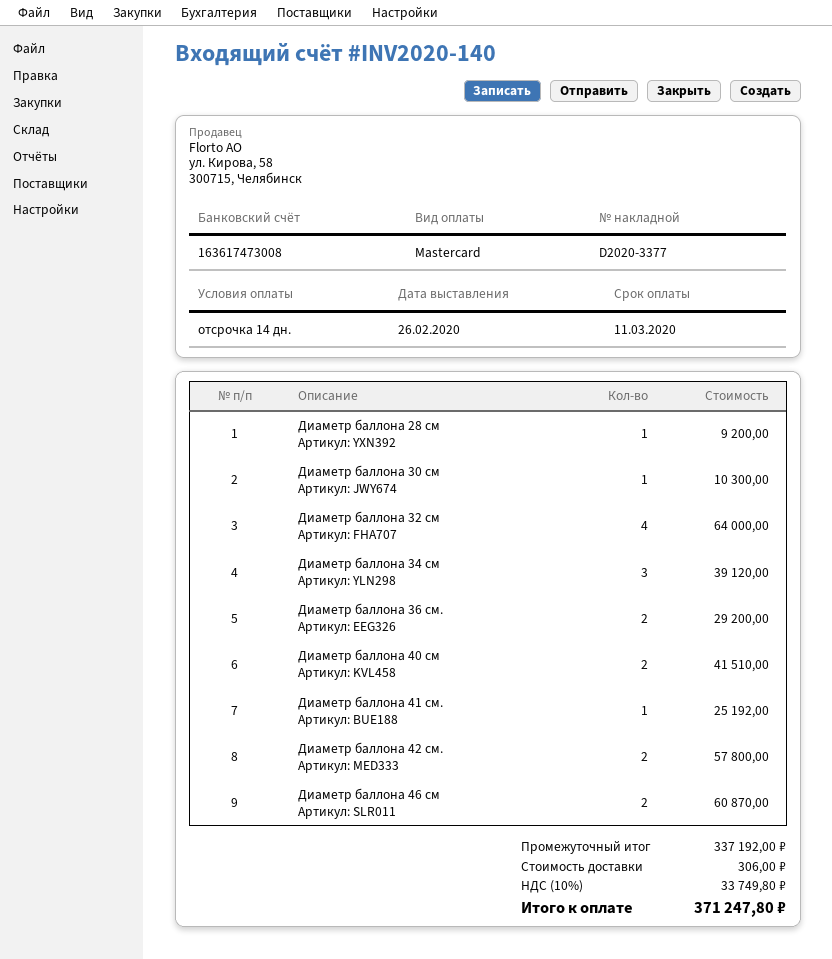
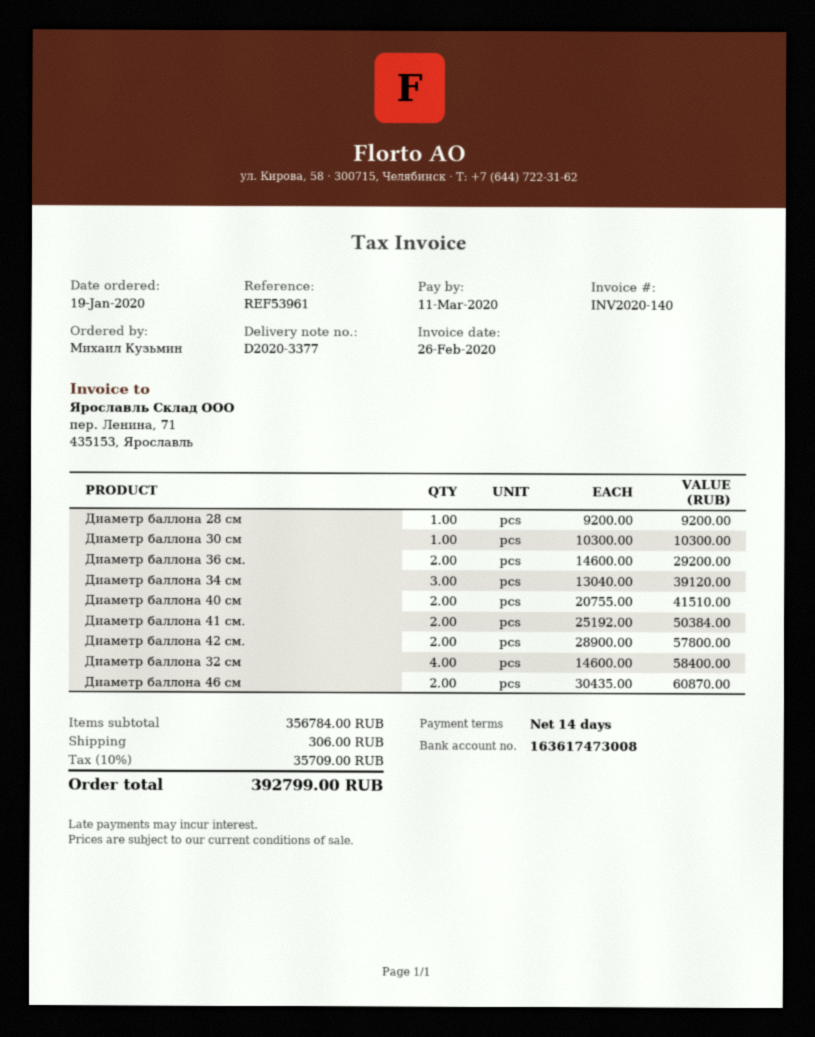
Диаметр баллона 32 см: 4 for 64000.00 -> 4 for 58400.00
Диаметр баллона 41 см.: 1 for 25192.00 -> 2 for 50384.00
subtotal: 337192.00 -> 356784.00
tax: 10% = 33749.80 -> 10% = 35709.00
total: 371247.80 -> 392799.00

